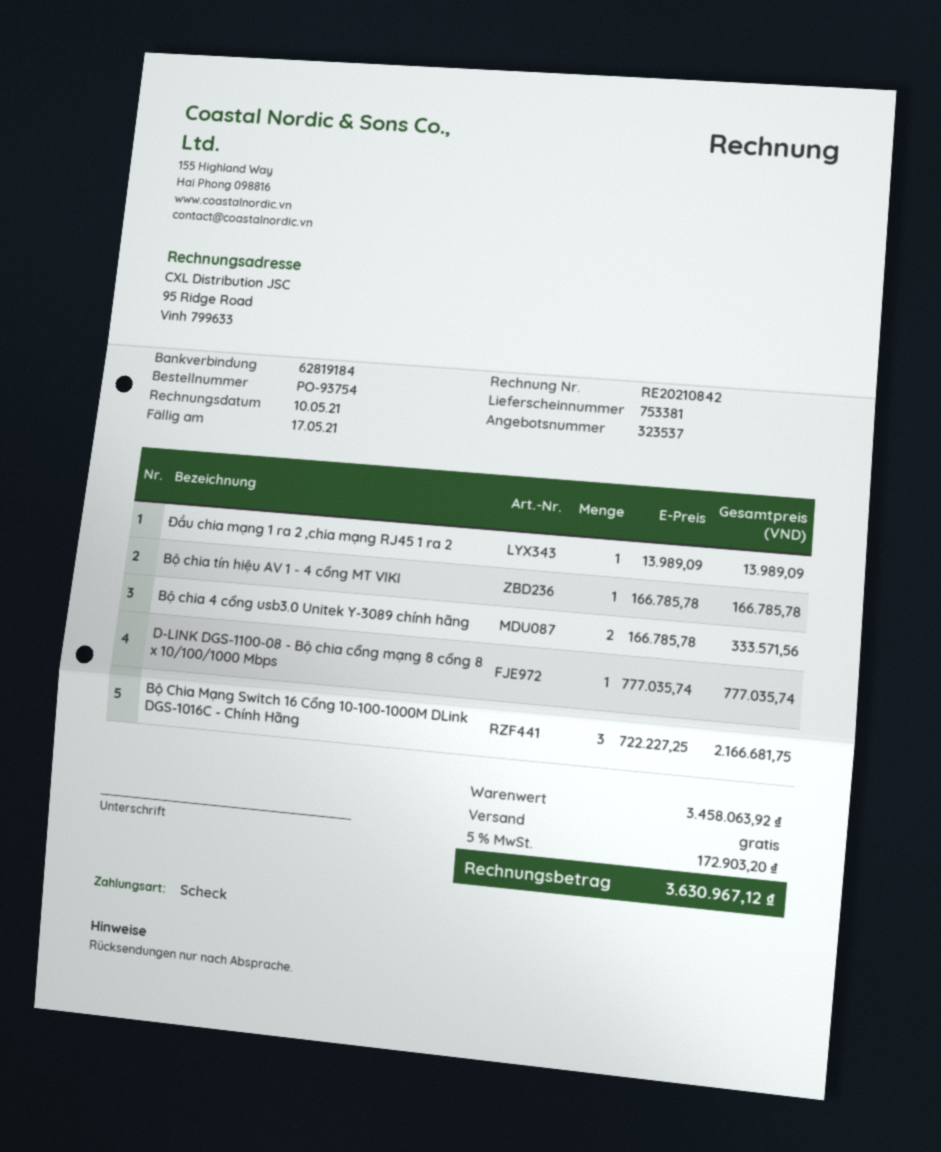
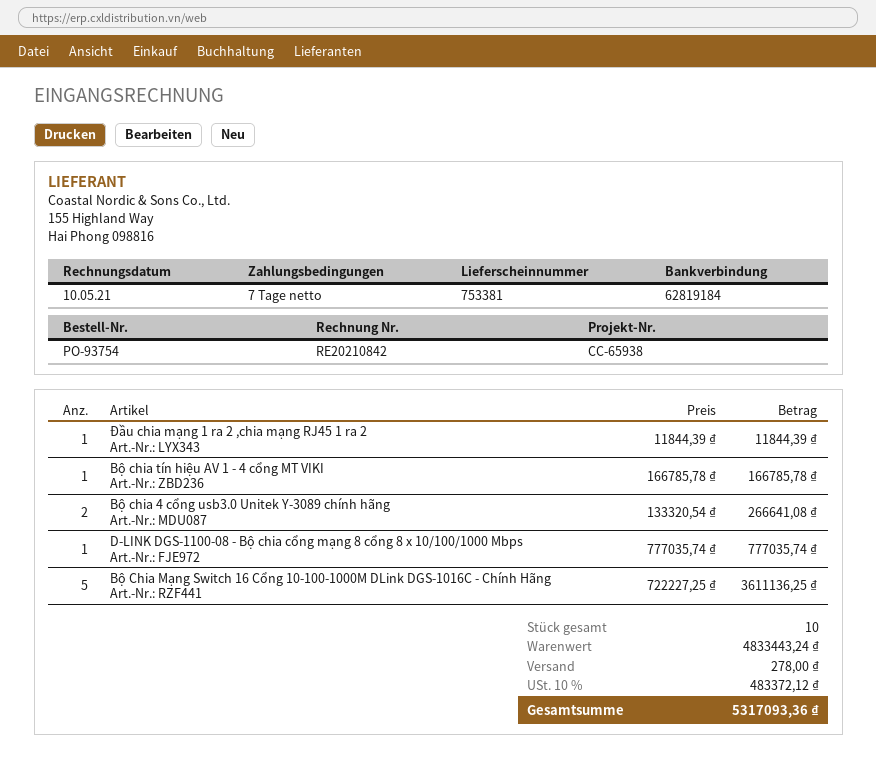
Đầu chia mạng 1 ra 2 ,chia mạng RJ45 1 ra 2: 1 x 13989.09 = 13989.09 -> 1 x 11844.39 = 11844.39
Bộ chia 4 cổng usb3.0 Unitek Y-3089 chính hãng: 2 x 166785.78 = 333571.56 -> 2 x 133320.54 = 266641.08
Bộ Chia Mạng Switch 16 Cổng 10-100-1000M DLink DGS-1016C - Chính Hãng: 3 x 722227.25 = 2166681.75 -> 5 x 722227.25 = 3611136.25
subtotal: 3458063.92 -> 4833443.24
shipping: 0.00 -> 278.00
tax: 5% = 172903.20 -> 10% = 483372.12
total: 3630967.12 -> 5317093.36

